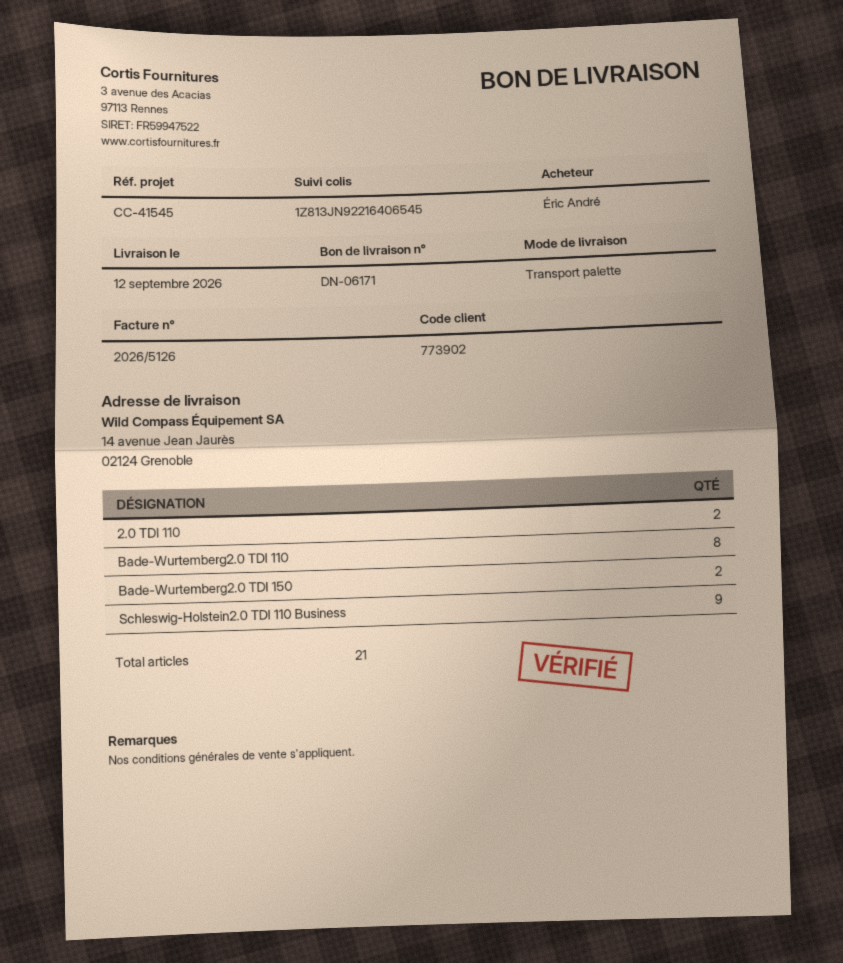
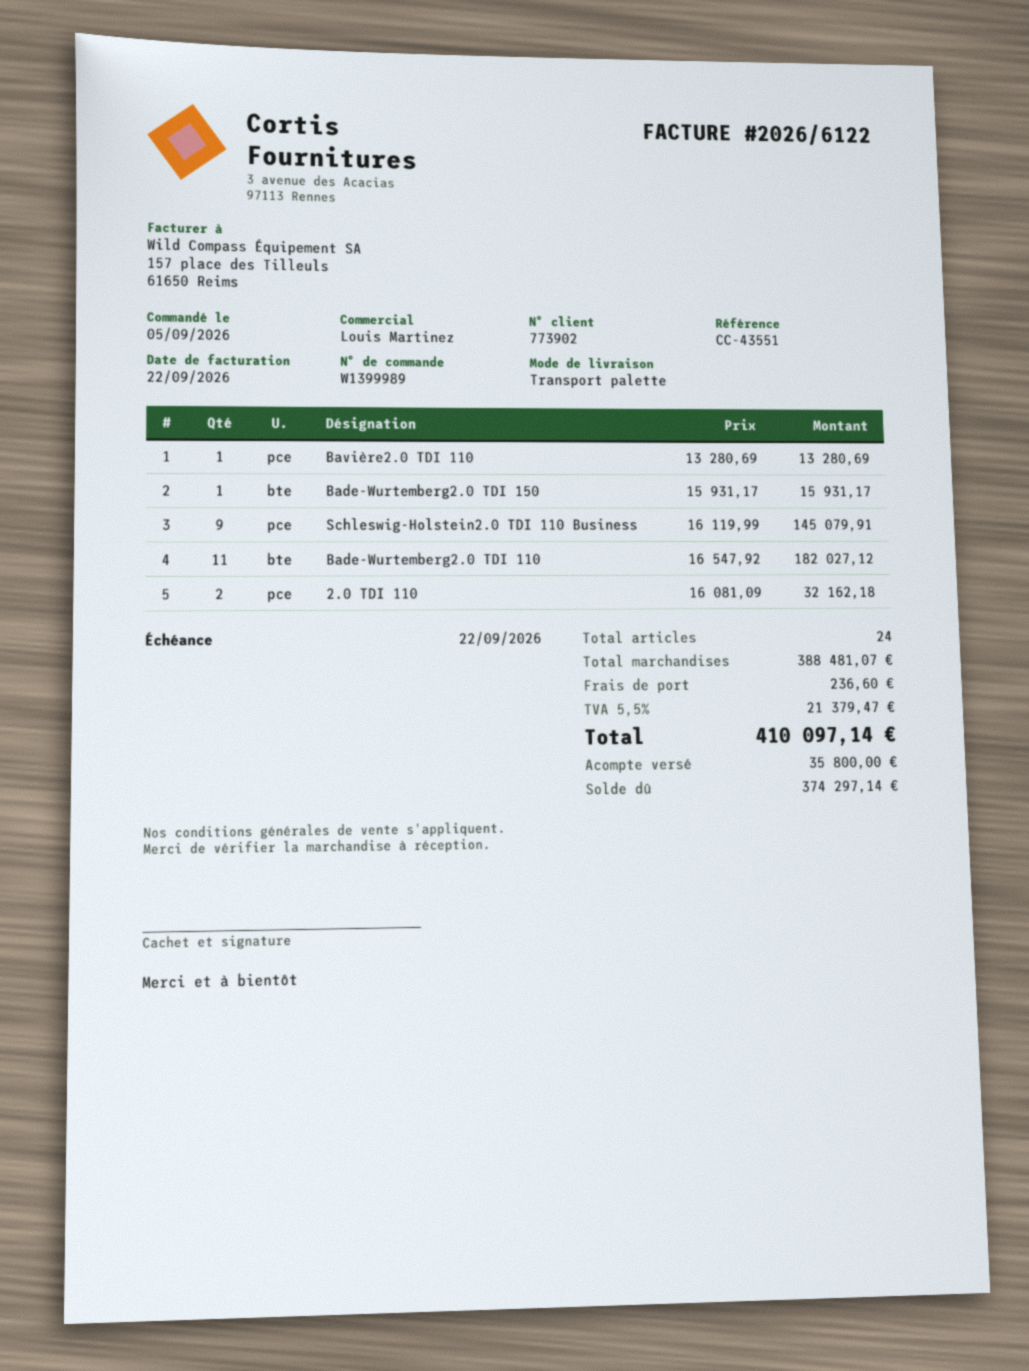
invoice number: 2026/5126 -> 2026/6122
reference: CC-41545 -> CC-43551
Bade-Wurtemberg2.0 TDI 110: 8 -> 11
Bade-Wurtemberg2.0 TDI 150: 2 -> 1
Bavière2.0 TDI 110: none -> 1
total quantity: 21 -> 24

